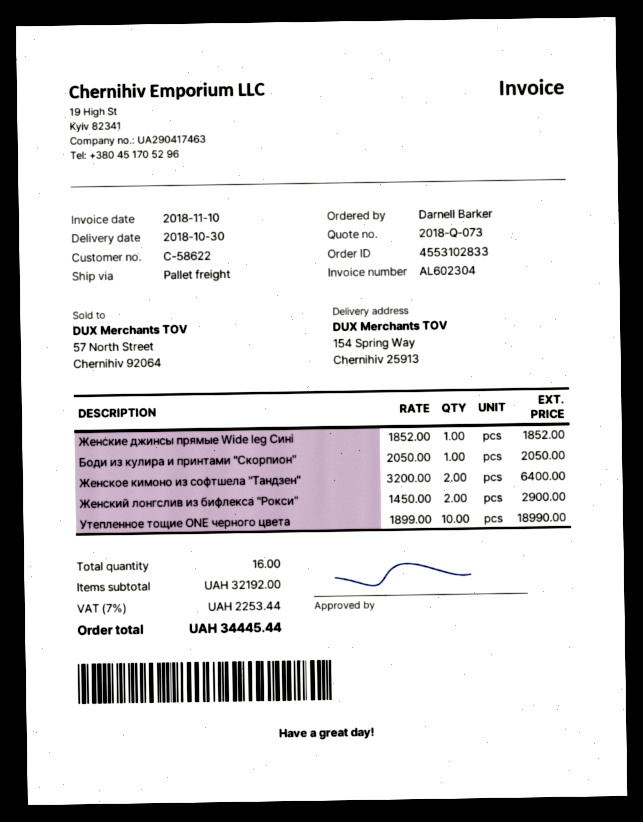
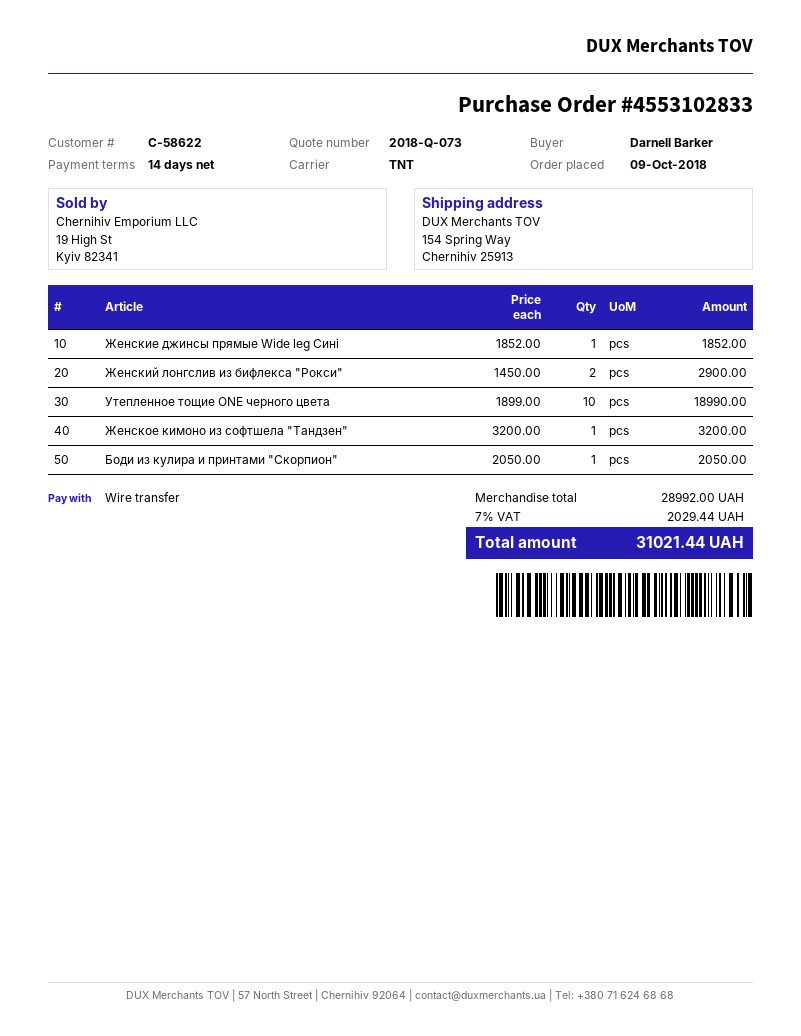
shipping method: pallet freight -> TNT
Женское кимоно из софтшела "Тандзен": 2 x 3200.00 = 6400.00 -> 1 x 3200.00 = 3200.00
subtotal: 32192.00 -> 28992.00
tax: 7% = 2253.44 -> 7% = 2029.44
total: 34445.44 -> 31021.44

